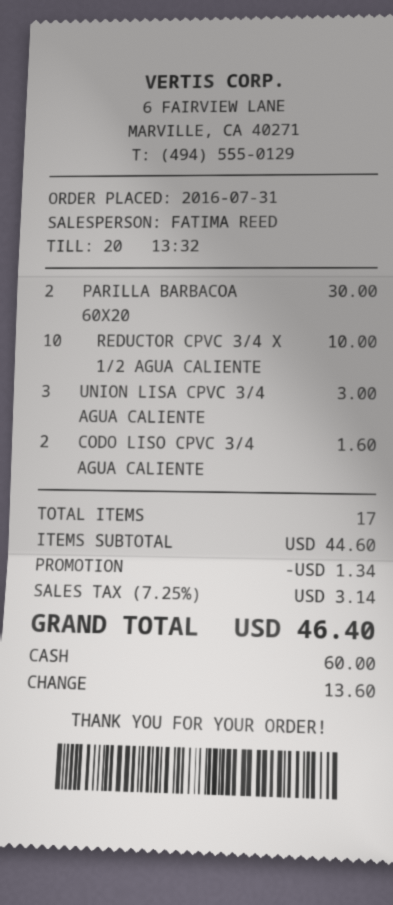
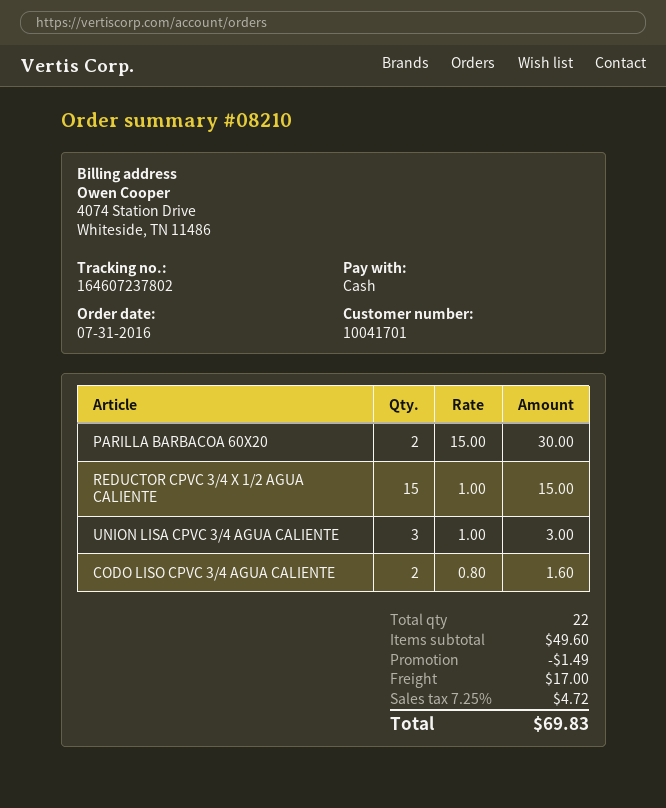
REDUCTOR CPVC 3/4 X 1/2 AGUA CALIENTE: 10 for 10.00 -> 15 for 15.00
total quantity: 17 -> 22
subtotal: 44.60 -> 49.60
discount: 1.34 -> 1.49
shipping: none -> 17.00
tax: 7.25% = 3.14 -> 7.25% = 4.72
total: 46.40 -> 69.83

